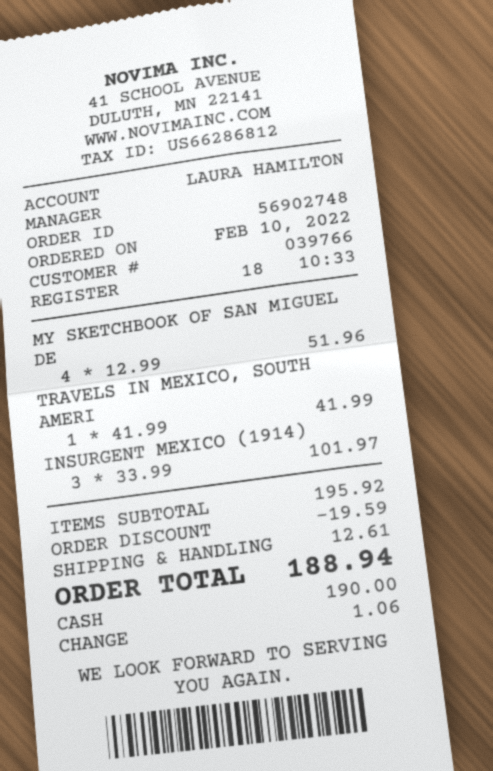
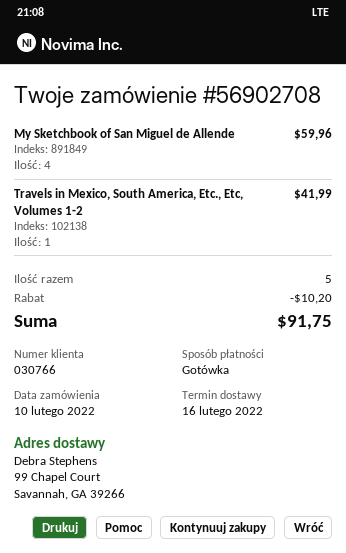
order number: 56902748 -> 56902708
customer number: 039766 -> 030766
MY SKETCHBOOK OF SAN MIGUEL DE: 4 for 51.96 -> 4 for 59.96
INSURGENT MEXICO (1914): 3 for 101.97 -> none
discount: 19.59 -> 10.20
shipping: 12.61 -> none
total: 188.94 -> 91.75

